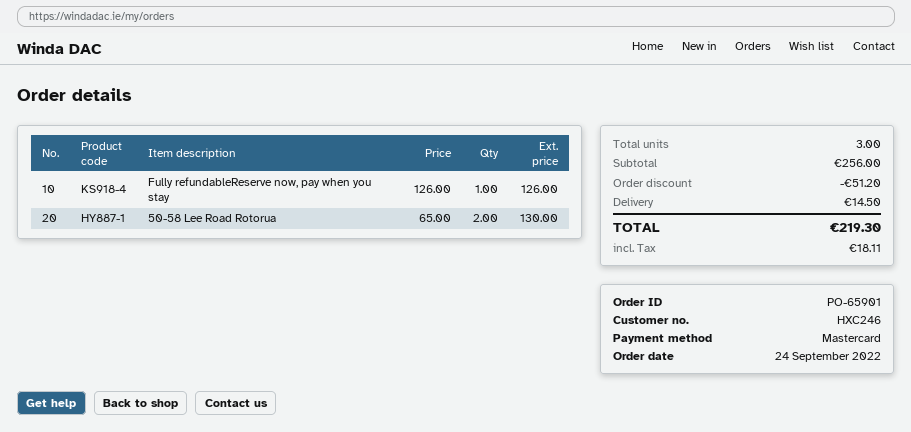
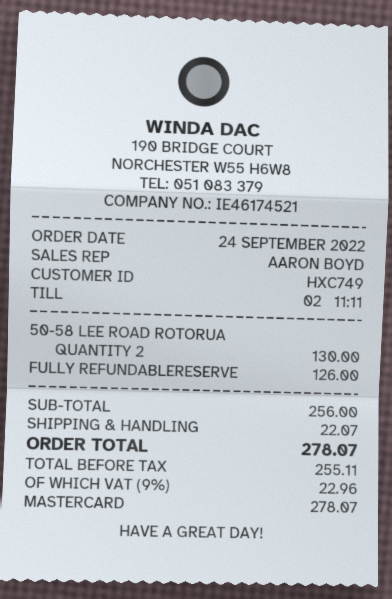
customer number: HXC246 -> HXC749
discount: 51.20 -> none
shipping: 14.50 -> 22.07
tax: 18.11 -> 22.96
total: 219.30 -> 278.07

